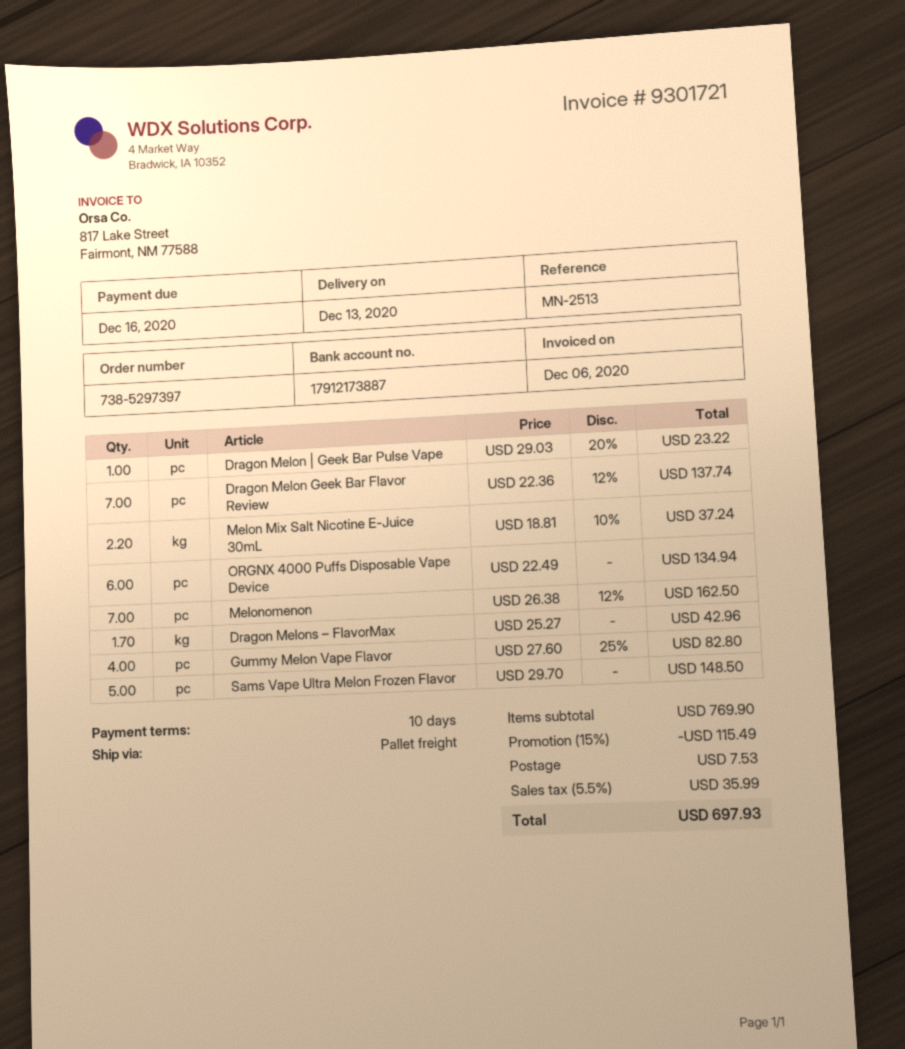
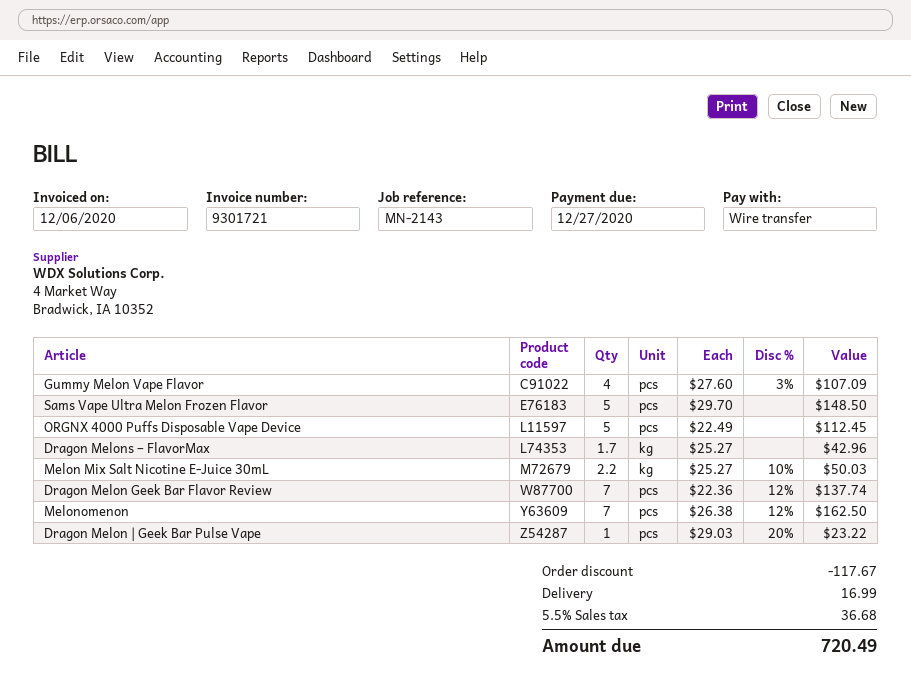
due date: 2020-12-16 -> 2020-12-27
reference: MN-2513 -> MN-2143
Melon Mix Salt Nicotine E-Juice 30mL: 2.2 x 18.81 - 10% = 37.24 -> 2.2 x 25.27 - 10% = 50.03
ORGNX 4000 Puffs Disposable Vape Device: 6 x 22.49 = 134.94 -> 5 x 22.49 = 112.45
Gummy Melon Vape Flavor: 4 x 27.60 - 25% = 82.80 -> 4 x 27.60 - 3% = 107.09
discount: 115.49 -> 117.67
shipping: 7.53 -> 16.99
tax: 5.5% = 35.99 -> 5.5% = 36.68
total: 697.93 -> 720.49

